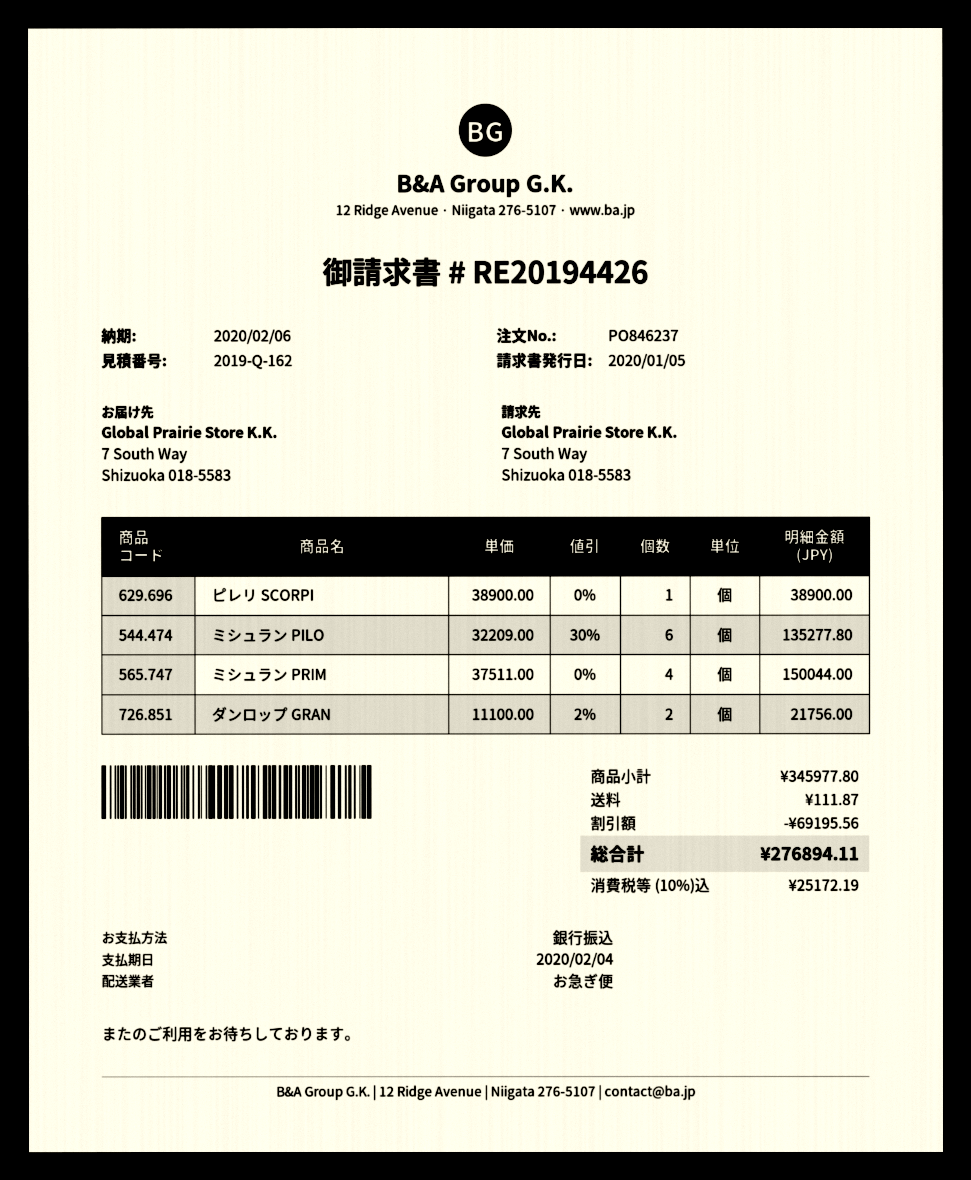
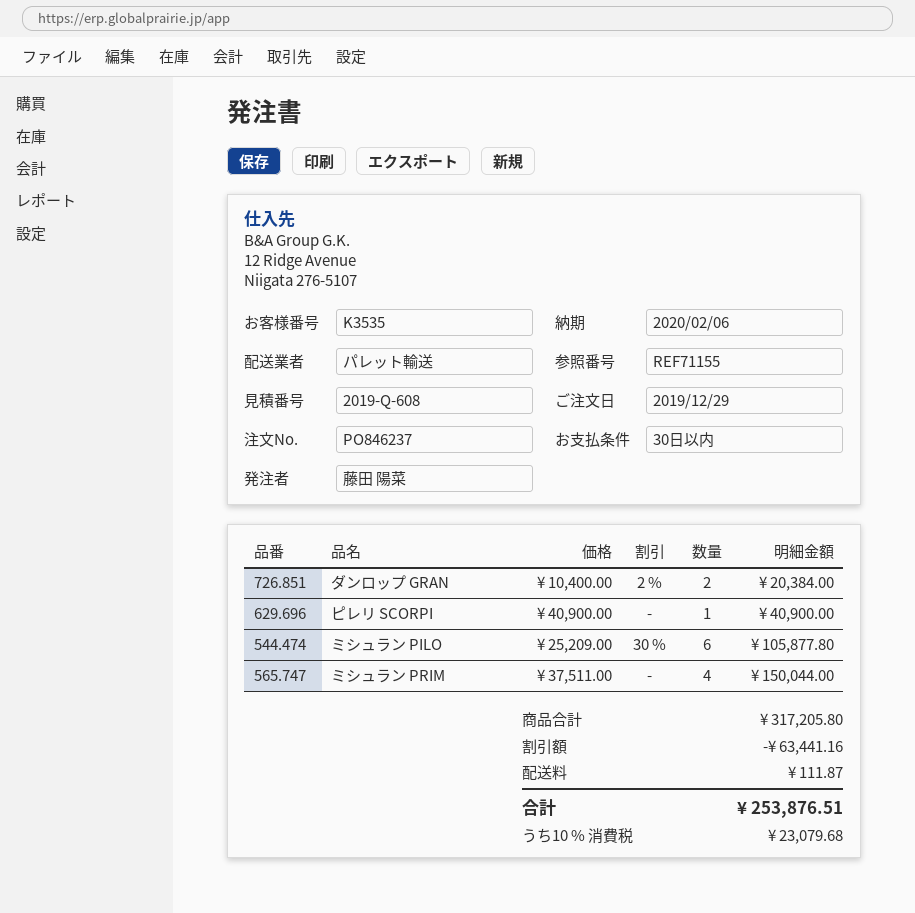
quote number: 2019-Q-162 -> 2019-Q-608
shipping method: express -> pallet freight
ピレリ SCORPI: 1 x 38900.00 = 38900.00 -> 1 x 40900.00 = 40900.00
ミシュラン PILO: 6 x 32209.00 - 30% = 135277.80 -> 6 x 25209.00 - 30% = 105877.80
ダンロップ GRAN: 2 x 11100.00 - 2% = 21756.00 -> 2 x 10400.00 - 2% = 20384.00
subtotal: 345977.80 -> 317205.80
discount: 69195.56 -> 63441.16
tax: 10% = 25172.19 -> 10% = 23079.68
total: 276894.11 -> 253876.51

